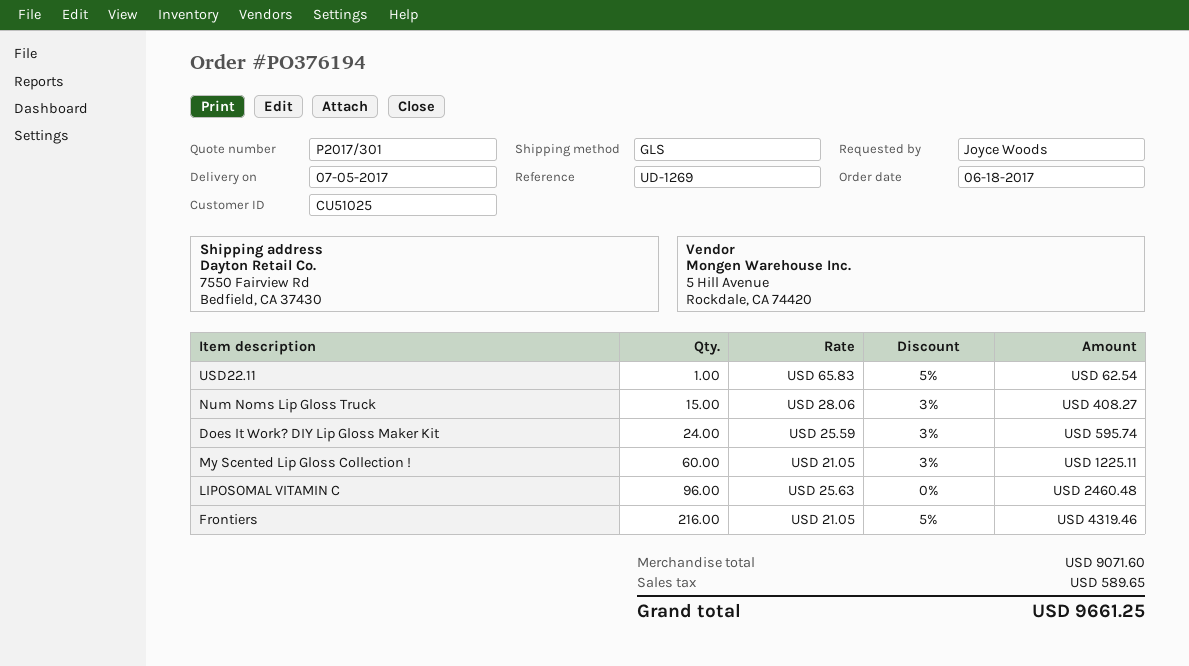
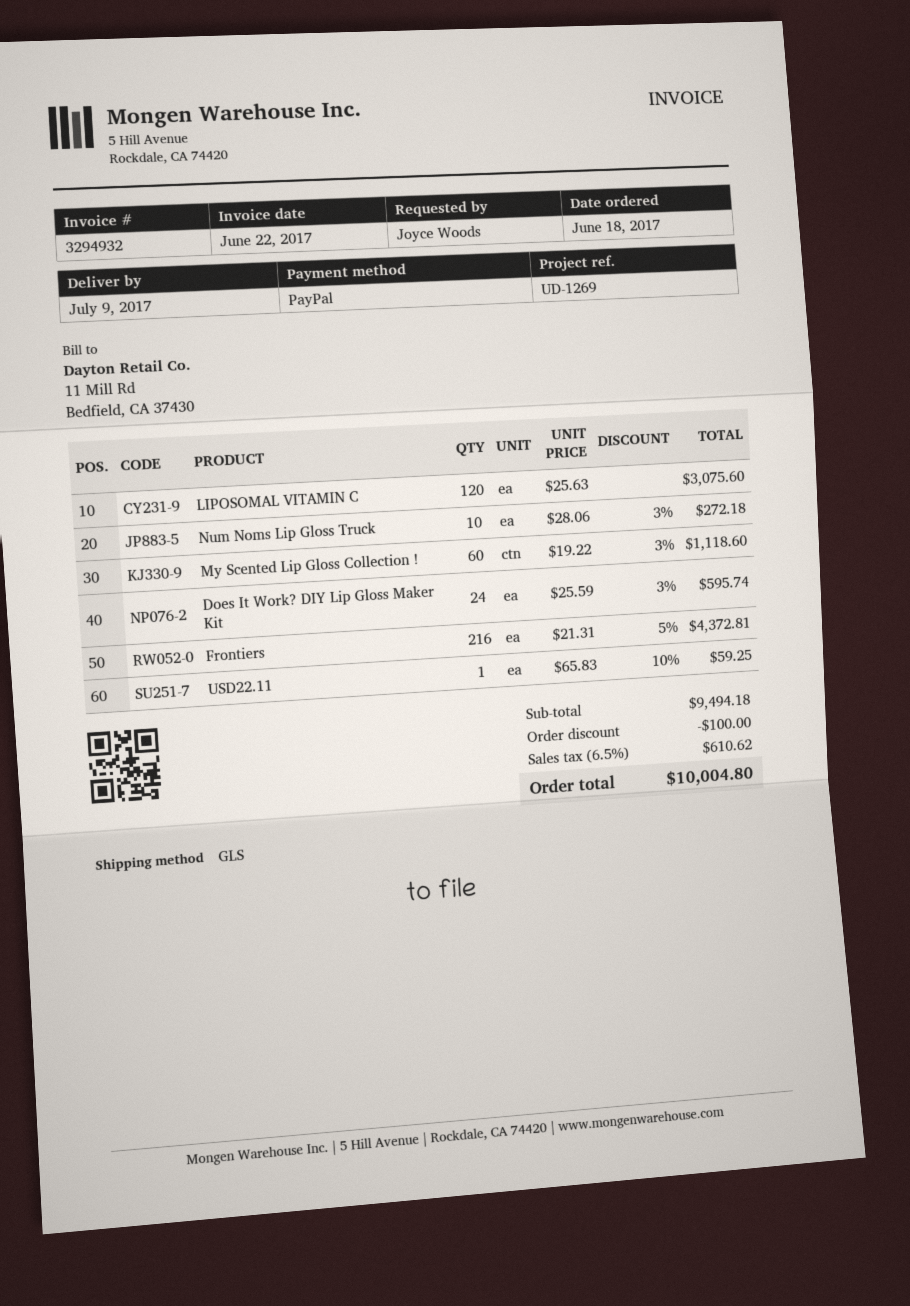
delivery date: 2017-07-05 -> 2017-07-09
USD22.11: 1 x 65.83 - 5% = 62.54 -> 1 x 65.83 - 10% = 59.25
Num Noms Lip Gloss Truck: 15 x 28.06 - 3% = 408.27 -> 10 x 28.06 - 3% = 272.18
My Scented Lip Gloss Collection !: 60 x 21.05 - 3% = 1225.11 -> 60 x 19.22 - 3% = 1118.60
LIPOSOMAL VITAMIN C: 96 x 25.63 = 2460.48 -> 120 x 25.63 = 3075.60
Frontiers: 216 x 21.05 - 5% = 4319.46 -> 216 x 21.31 - 5% = 4372.81
subtotal: 9071.60 -> 9494.18
discount: none -> 100.00
tax: 589.65 -> 610.62
total: 9661.25 -> 10004.80

